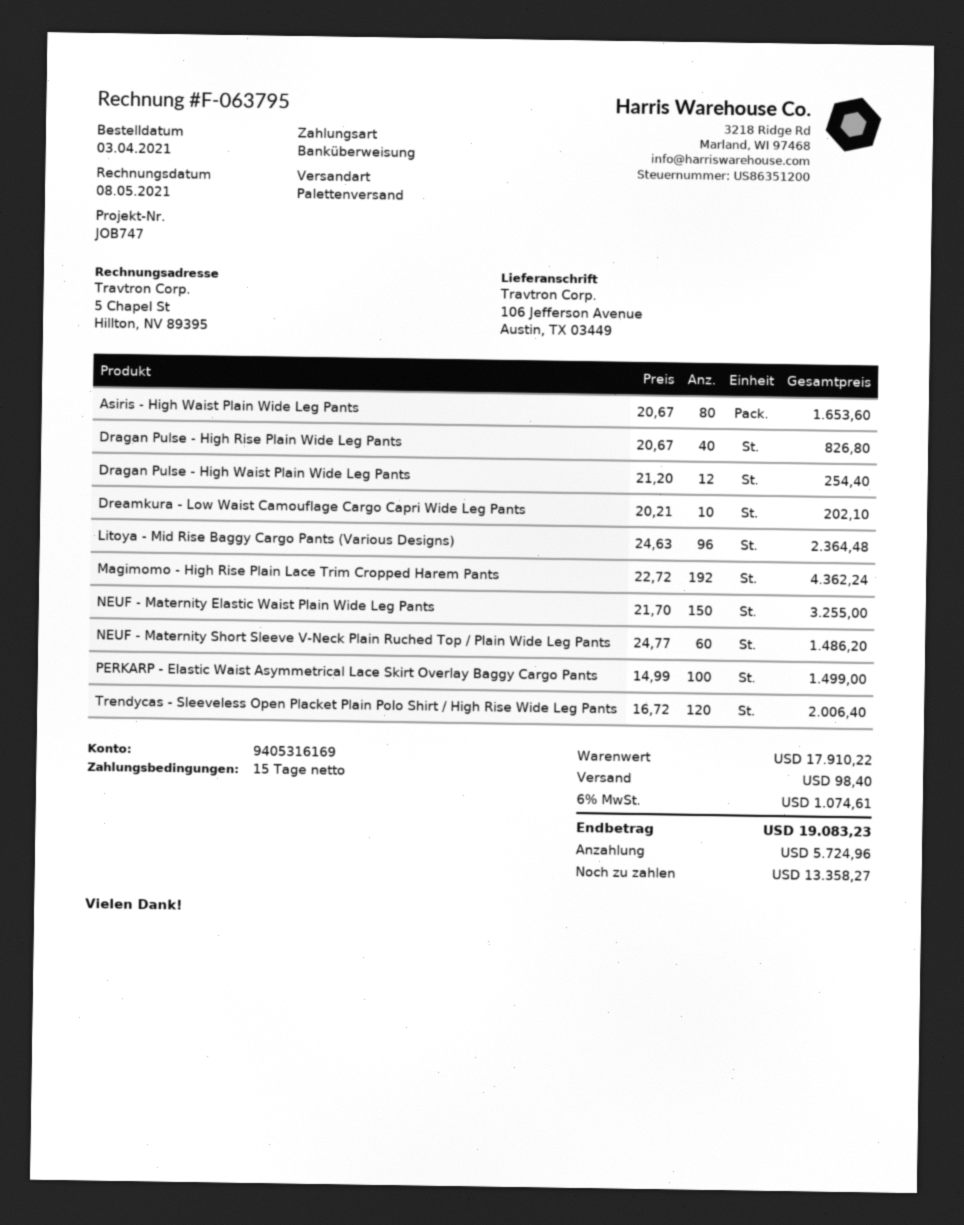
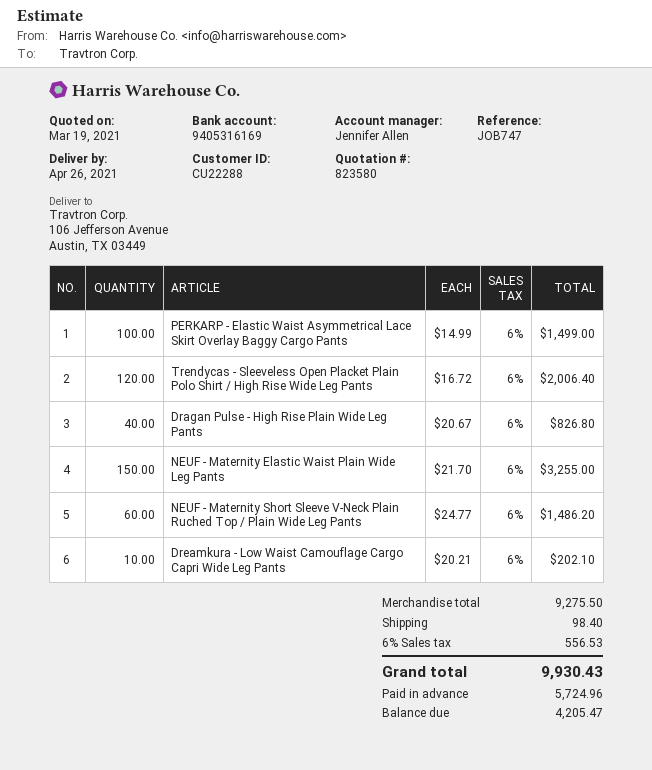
Asiris - High Waist Plain Wide Leg Pants: 80 x 20.67 = 1653.60 -> none
Dragan Pulse - High Waist Plain Wide Leg Pants: 12 x 21.20 = 254.40 -> none
Litoya - Mid Rise Baggy Cargo Pants (Various Designs): 96 x 24.63 = 2364.48 -> none
Magimomo - High Rise Plain Lace Trim Cropped Harem Pants: 192 x 22.72 = 4362.24 -> none
subtotal: 17910.22 -> 9275.50
tax: 6% = 1074.61 -> 6% = 556.53
total: 19083.23 -> 9930.43
balance: 13358.27 -> 4205.47

